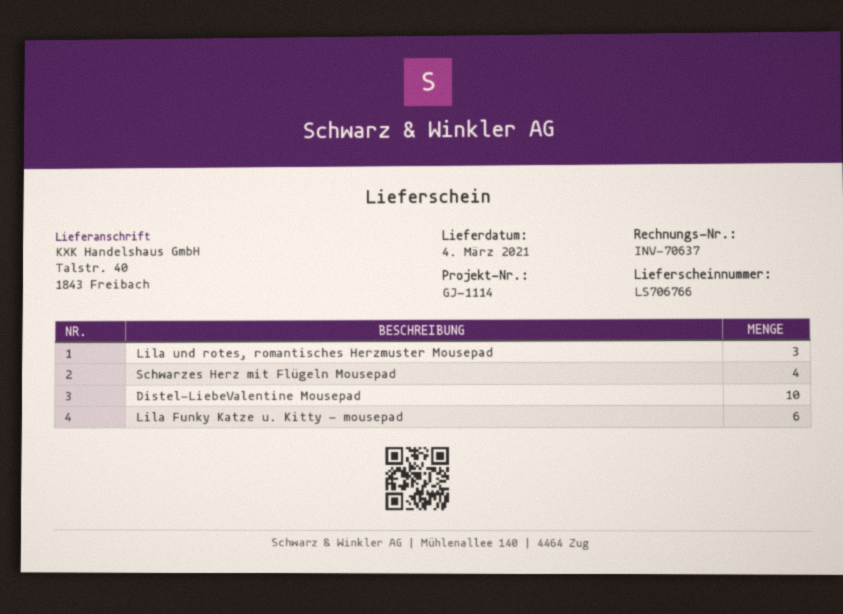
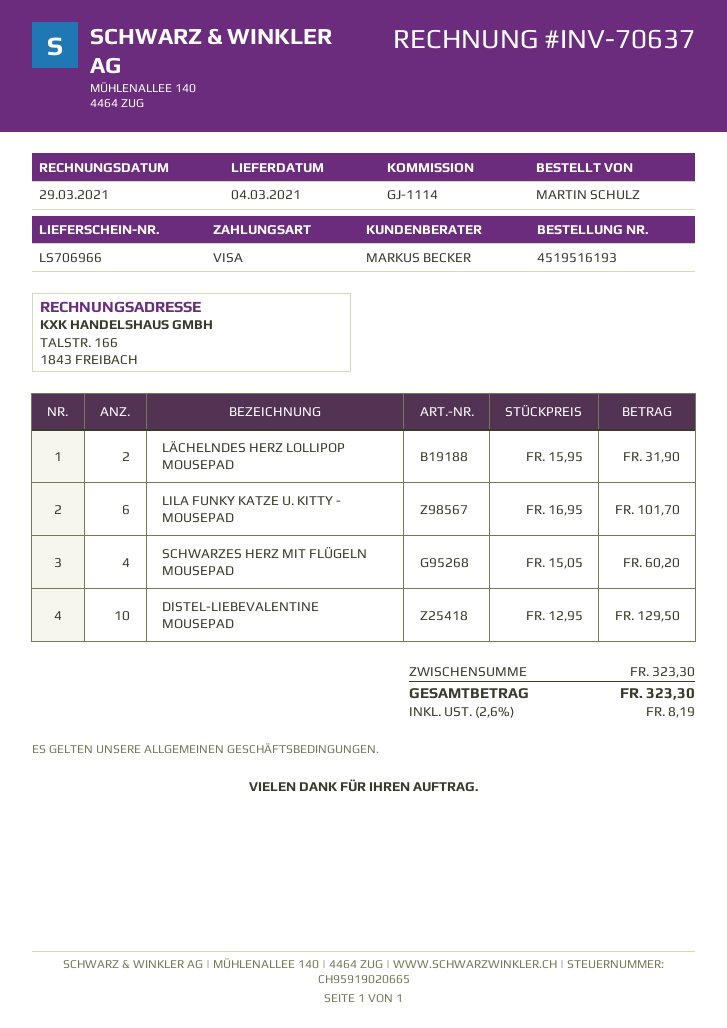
delivery note number: LS706766 -> LS706966
Lila und rotes, romantisches Herzmuster Mousepad: 3 -> none
LÄCHELNDES HERZ LOLLIPOP MOUSEPAD: none -> 2

